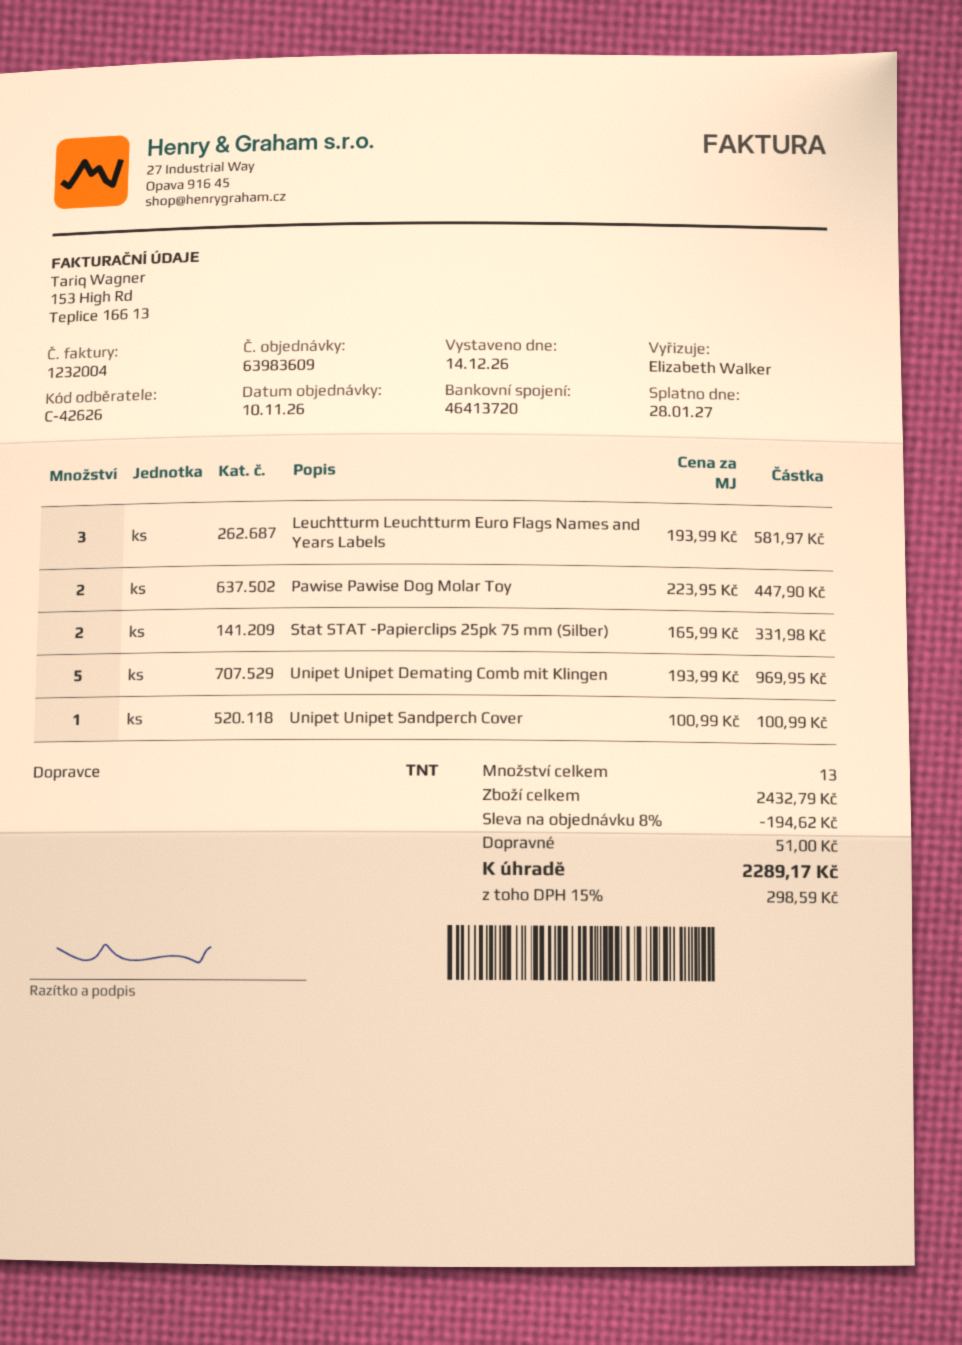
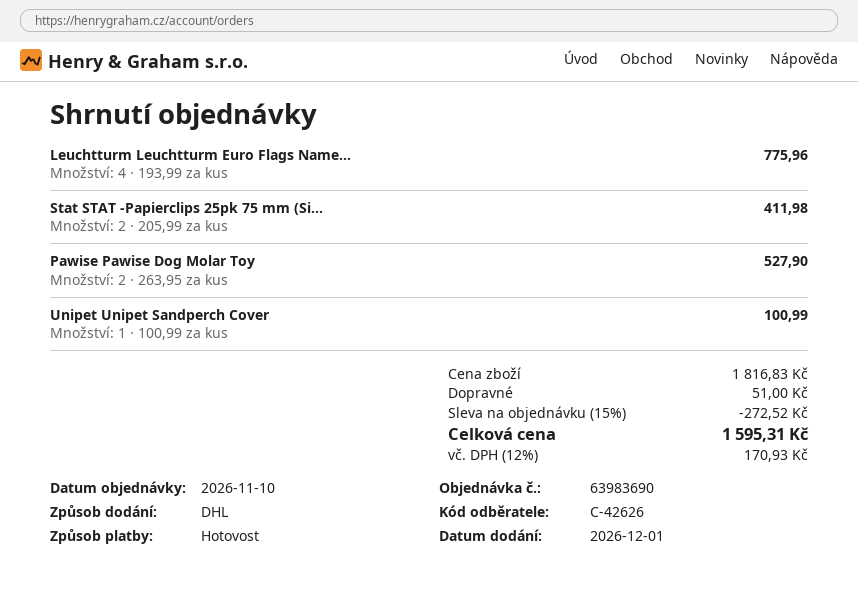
order number: 63983609 -> 63983690
shipping method: TNT -> DHL
Leuchtturm Leuchtturm Euro Flags Names and Years Labels: 3 x 193.99 = 581.97 -> 4 x 193.99 = 775.96
Pawise Pawise Dog Molar Toy: 2 x 223.95 = 447.90 -> 2 x 263.95 = 527.90
Stat STAT -Papierclips 25pk 75 mm (Silber): 2 x 165.99 = 331.98 -> 2 x 205.99 = 411.98
Unipet Unipet Demating Comb mit Klingen: 5 x 193.99 = 969.95 -> none
subtotal: 2432.79 -> 1816.83
discount: 8% = 194.62 -> 15% = 272.52
tax: 15% = 298.59 -> 12% = 170.93
total: 2289.17 -> 1595.31

